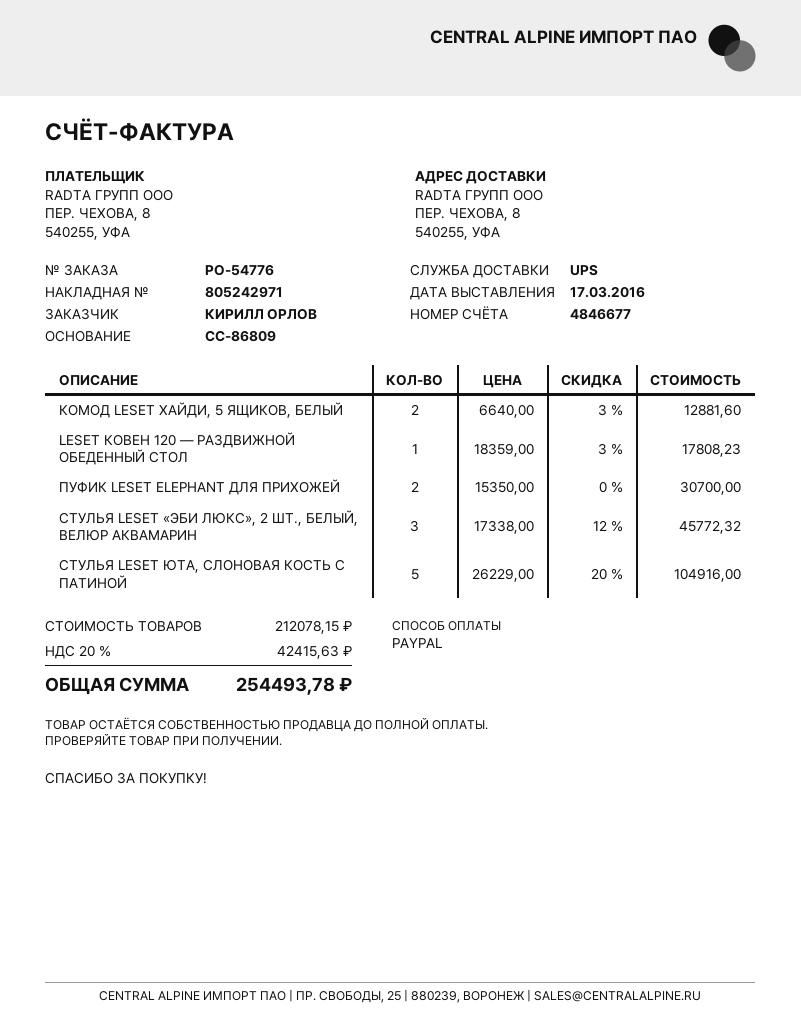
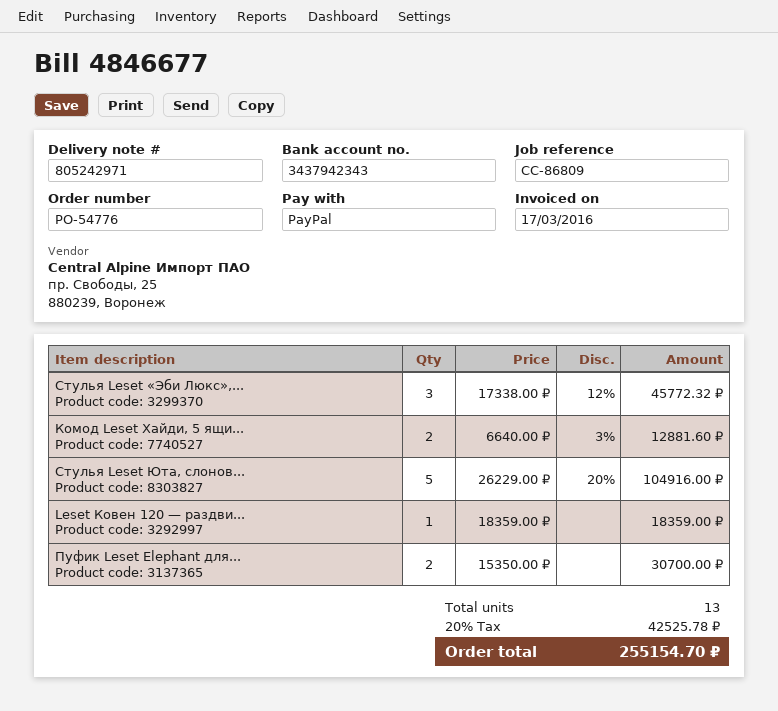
LESET КОВЕН 120 — РАЗДВИЖНОЙ ОБЕДЕННЫЙ СТОЛ: 1 x 18359.00 - 3% = 17808.23 -> 1 x 18359.00 = 18359.00
tax: 20% = 42415.63 -> 20% = 42525.78
total: 254493.78 -> 255154.70

